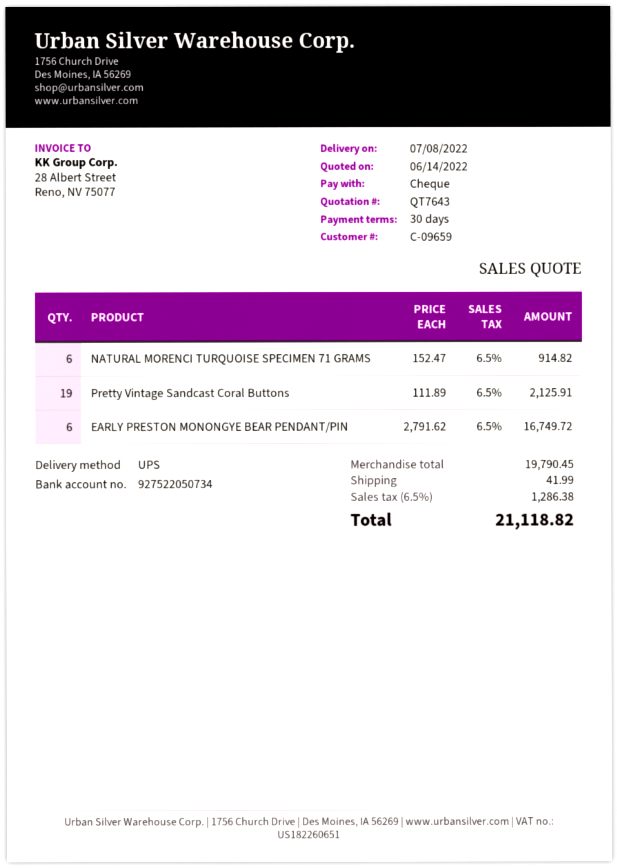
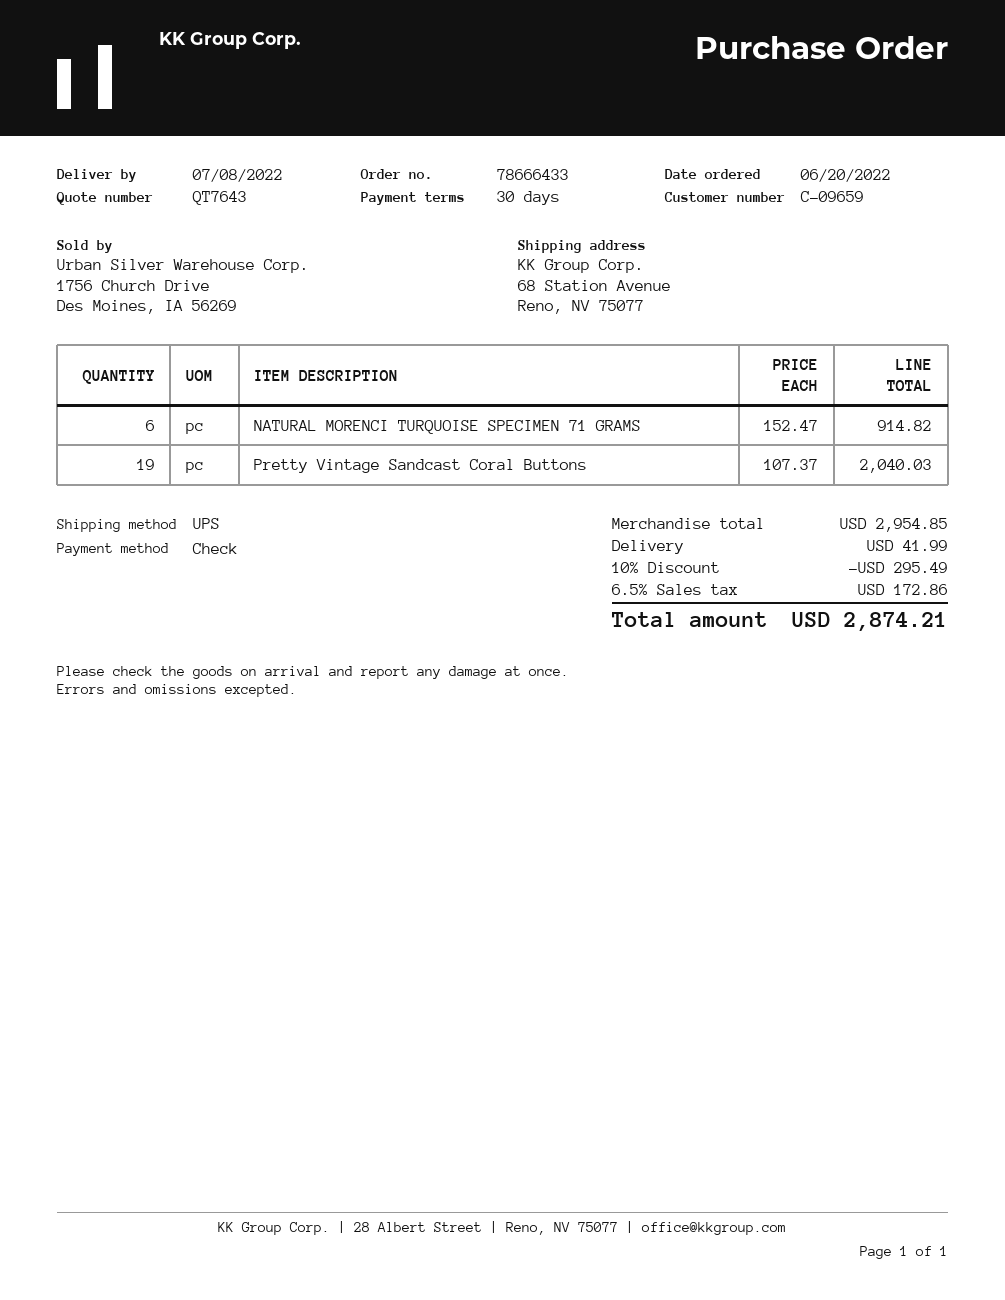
Pretty Vintage Sandcast Coral Buttons: 19 x 111.89 = 2125.91 -> 19 x 107.37 = 2040.03
EARLY PRESTON MONONGYE BEAR PENDANT/PIN: 6 x 2791.62 = 16749.72 -> none
subtotal: 19790.45 -> 2954.85
discount: none -> 10% = 295.49
tax: 6.5% = 1286.38 -> 6.5% = 172.86
total: 21118.82 -> 2874.21

